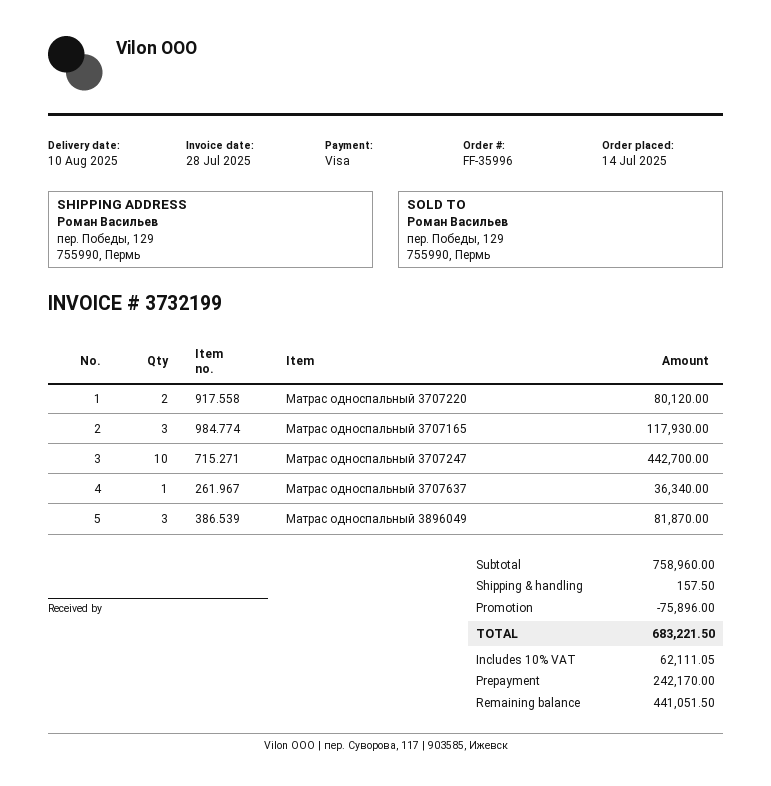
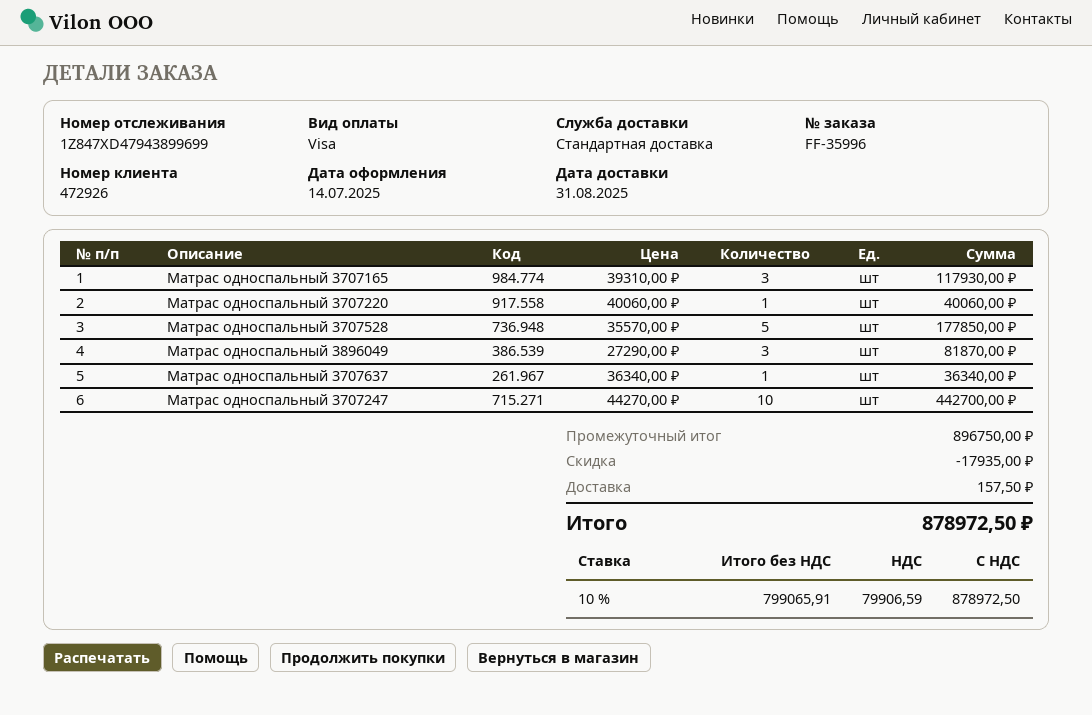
delivery date: 2025-08-10 -> 2025-08-31
Матрас односпальный 3707220: 2 for 80120.00 -> 1 for 40060.00
Матрас односпальный 3707528: none -> 5 for 177850.00
subtotal: 758960.00 -> 896750.00
discount: 75896.00 -> 17935.00
tax: 10% = 62111.05 -> 10% = 79906.59
total: 683221.50 -> 878972.50

